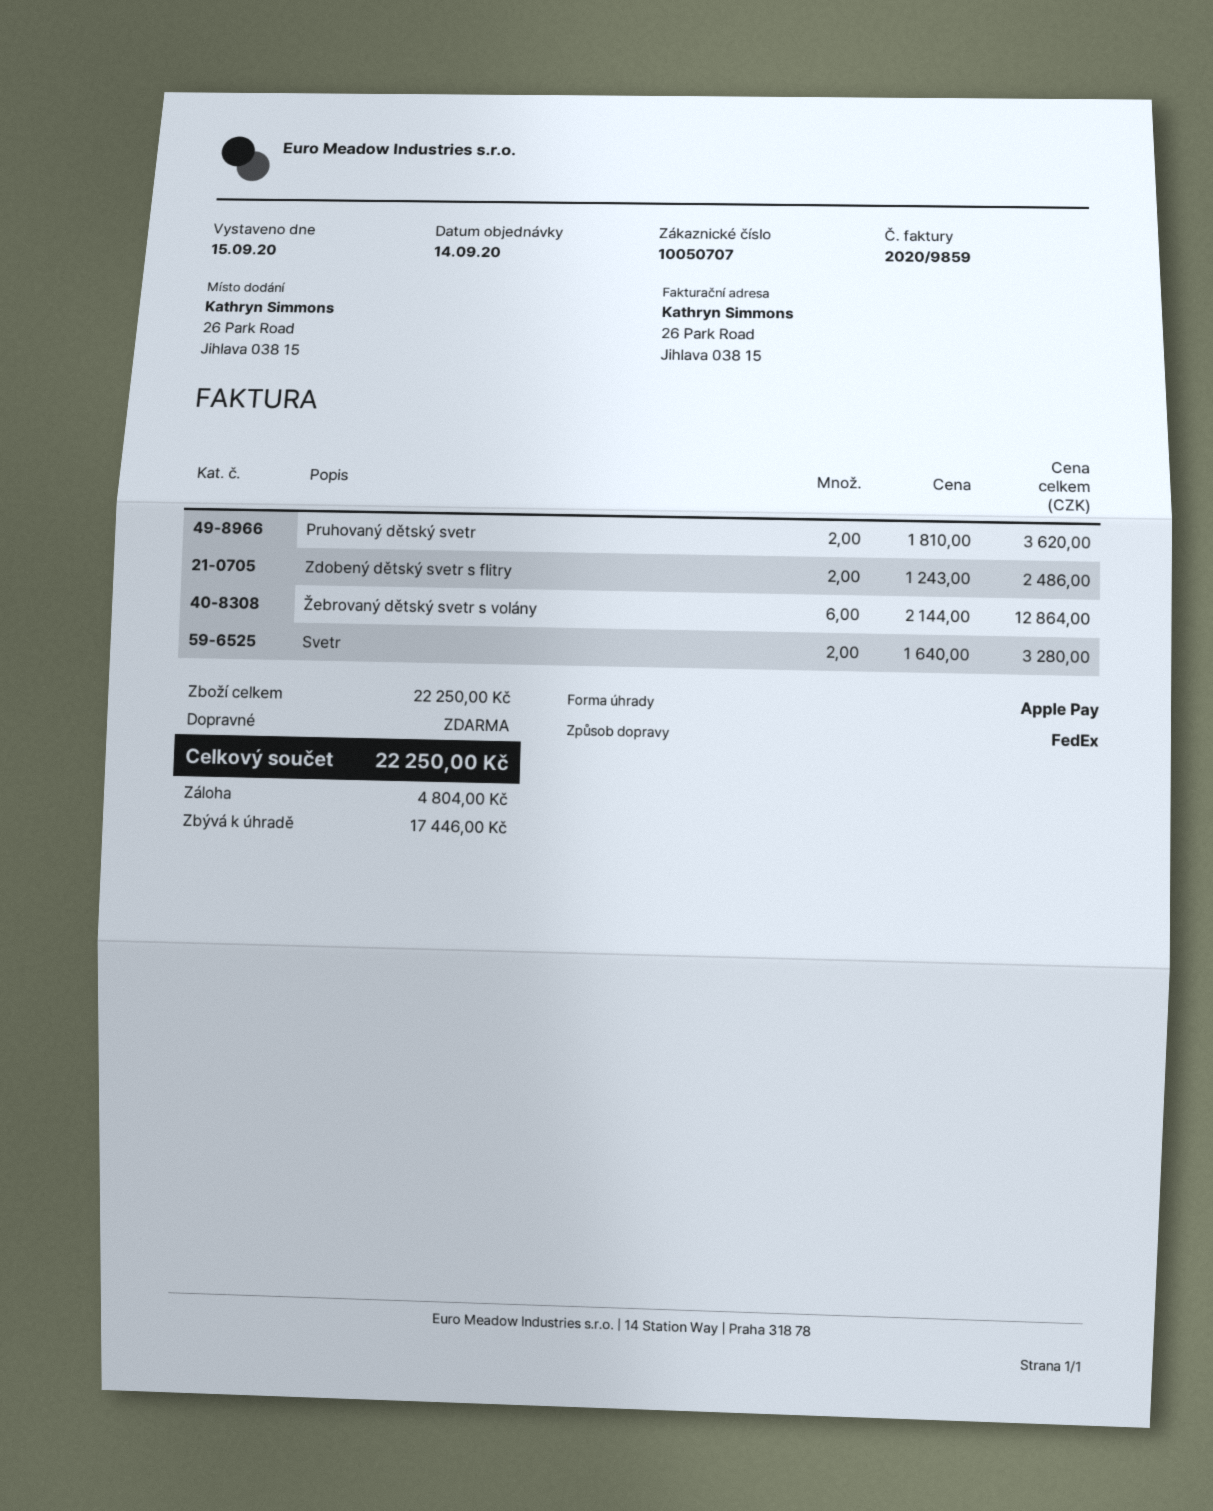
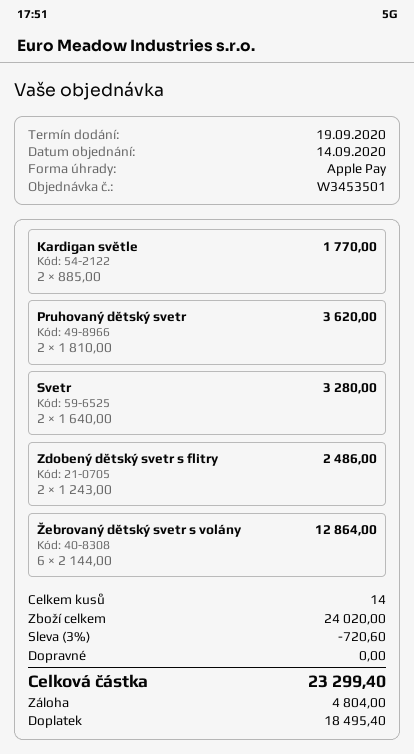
Kardigan světle: none -> 2 x 885.00 = 1770.00
subtotal: 22250.00 -> 24020.00
discount: none -> 3% = 720.60
total: 22250.00 -> 23299.40
balance: 17446.00 -> 18495.40

